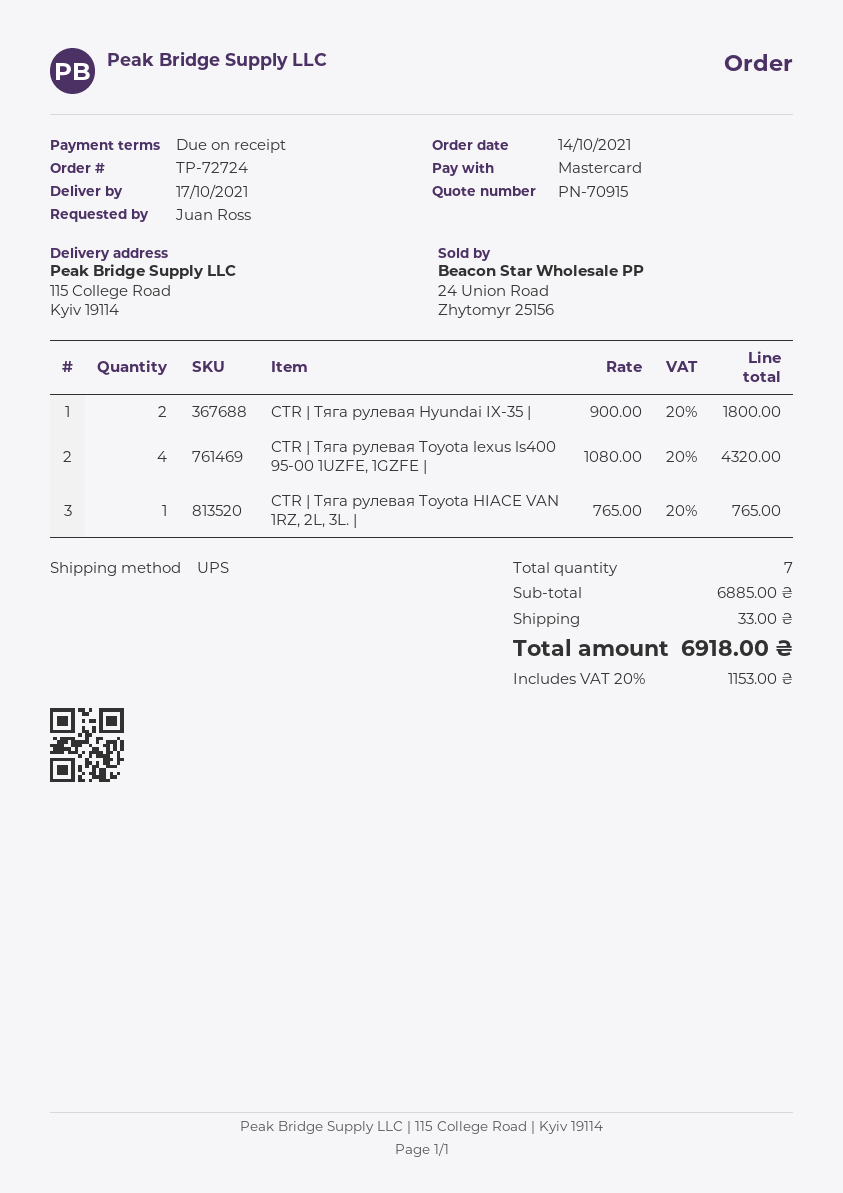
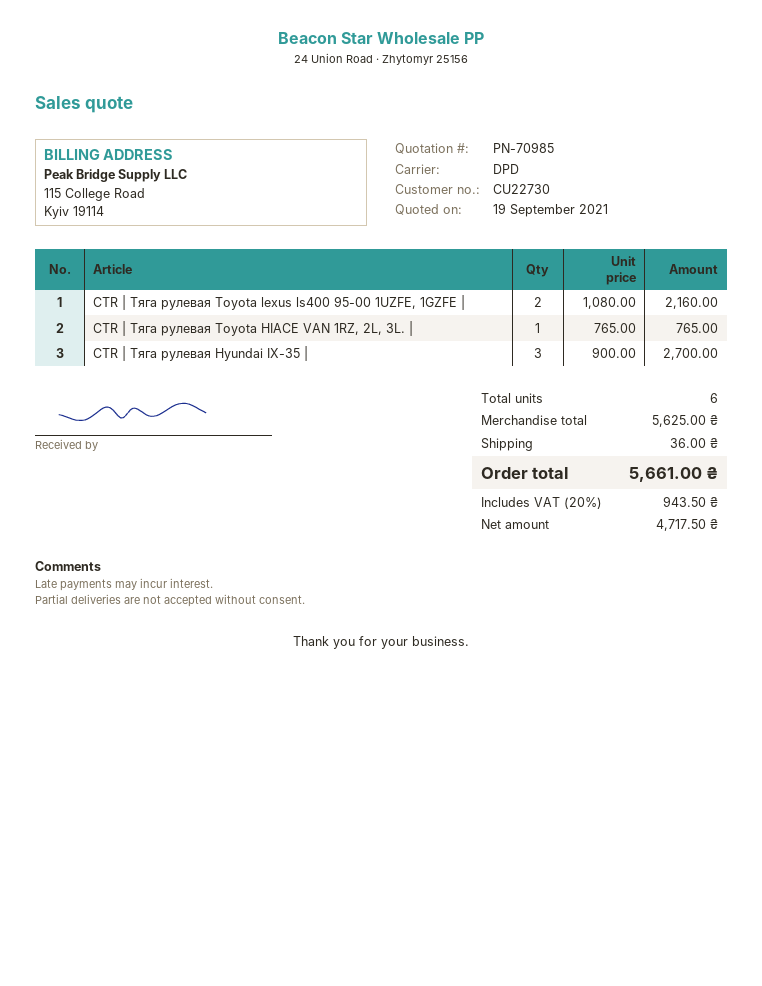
quote number: PN-70915 -> PN-70985
shipping method: UPS -> DPD
CTR | Тяга рулевая Hyundai IX-35 |: 2 x 900.00 = 1800.00 -> 3 x 900.00 = 2700.00
CTR | Тяга рулевая Toyota lexus ls400 95-00 1UZFE, 1GZFE |: 4 x 1080.00 = 4320.00 -> 2 x 1080.00 = 2160.00
total quantity: 7 -> 6
subtotal: 6885.00 -> 5625.00
shipping: 33.00 -> 36.00
tax: 20% = 1153.00 -> 20% = 943.50
total: 6918.00 -> 5661.00

